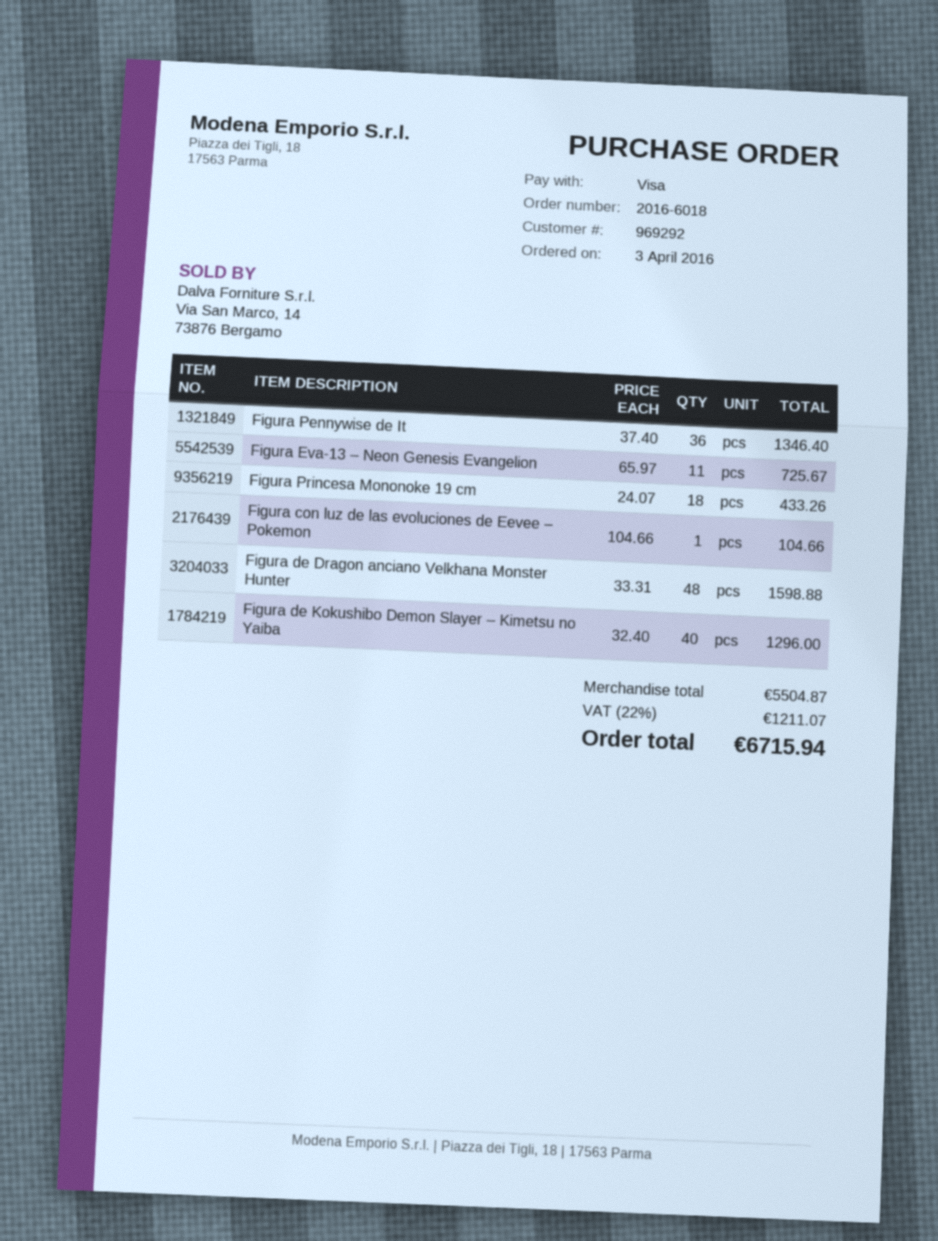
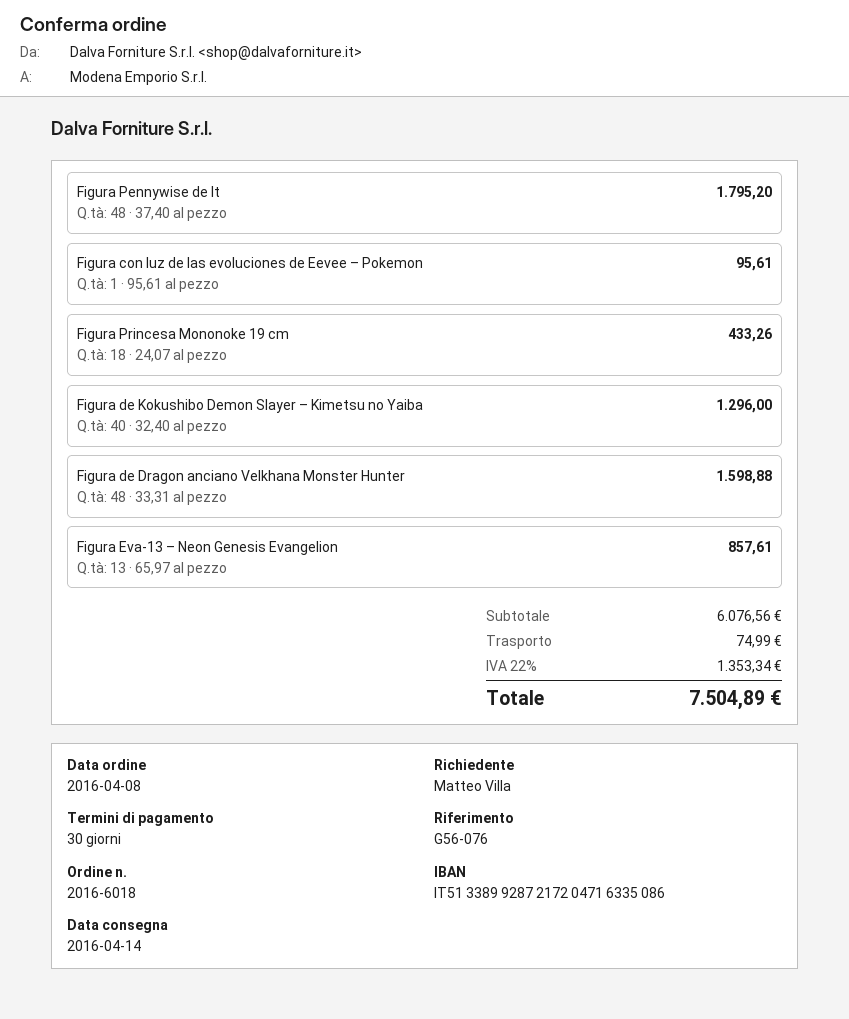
order date: 2016-04-03 -> 2016-04-08
Figura Pennywise de It: 36 x 37.40 = 1346.40 -> 48 x 37.40 = 1795.20
Figura Eva-13 – Neon Genesis Evangelion: 11 x 65.97 = 725.67 -> 13 x 65.97 = 857.61
Figura con luz de las evoluciones de Eevee – Pokemon: 1 x 104.66 = 104.66 -> 1 x 95.61 = 95.61
subtotal: 5504.87 -> 6076.56
shipping: none -> 74.99
tax: 22% = 1211.07 -> 22% = 1353.34
total: 6715.94 -> 7504.89

